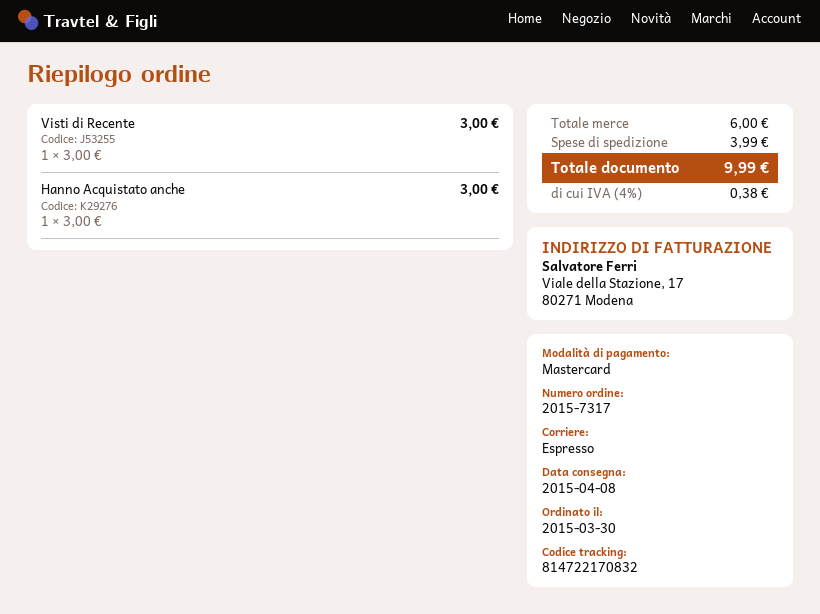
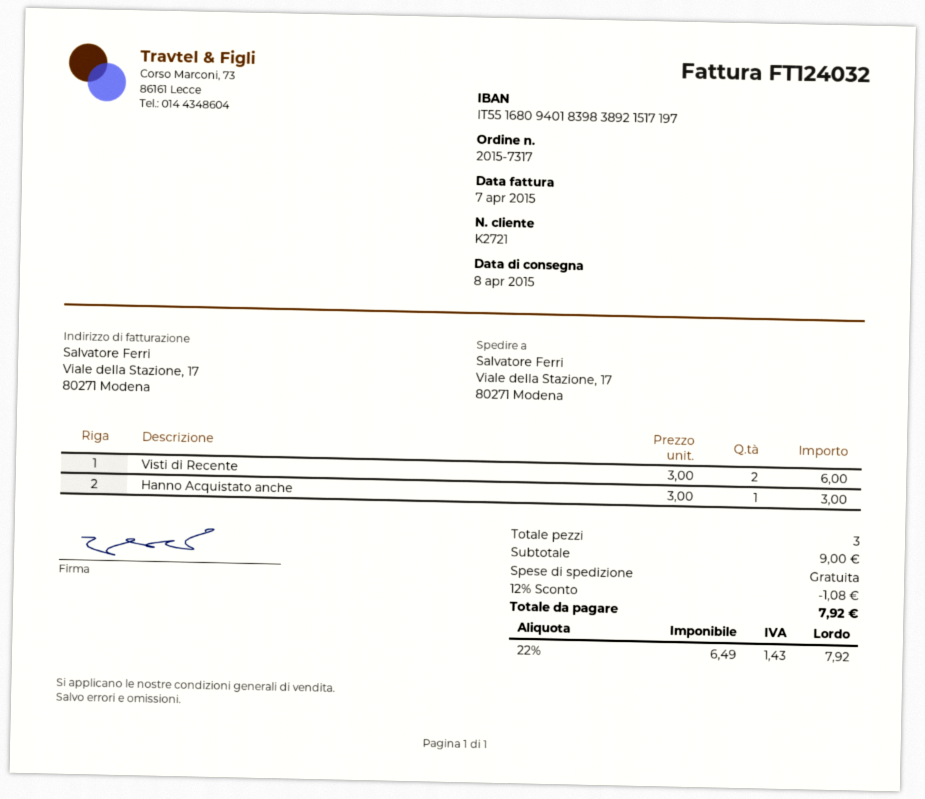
Visti di Recente: 1 x 3.00 = 3.00 -> 2 x 3.00 = 6.00
subtotal: 6.00 -> 9.00
discount: none -> 12% = 1.08
shipping: 3.99 -> 0.00
tax: 4% = 0.38 -> 22% = 1.43
total: 9.99 -> 7.92

